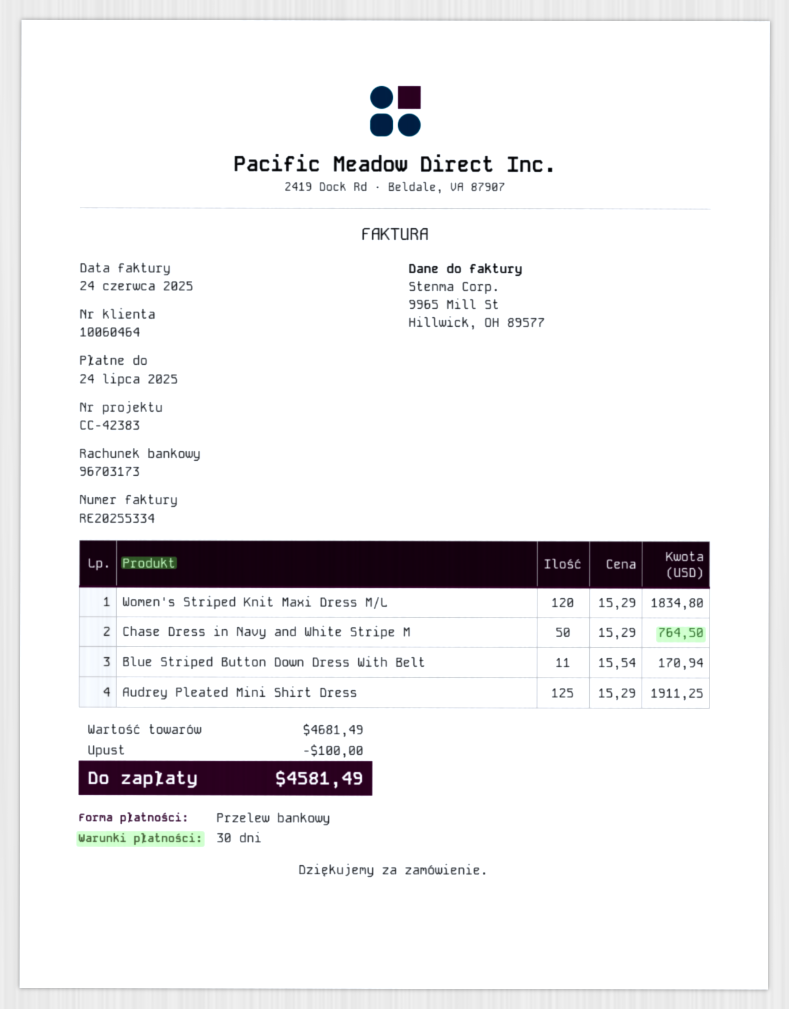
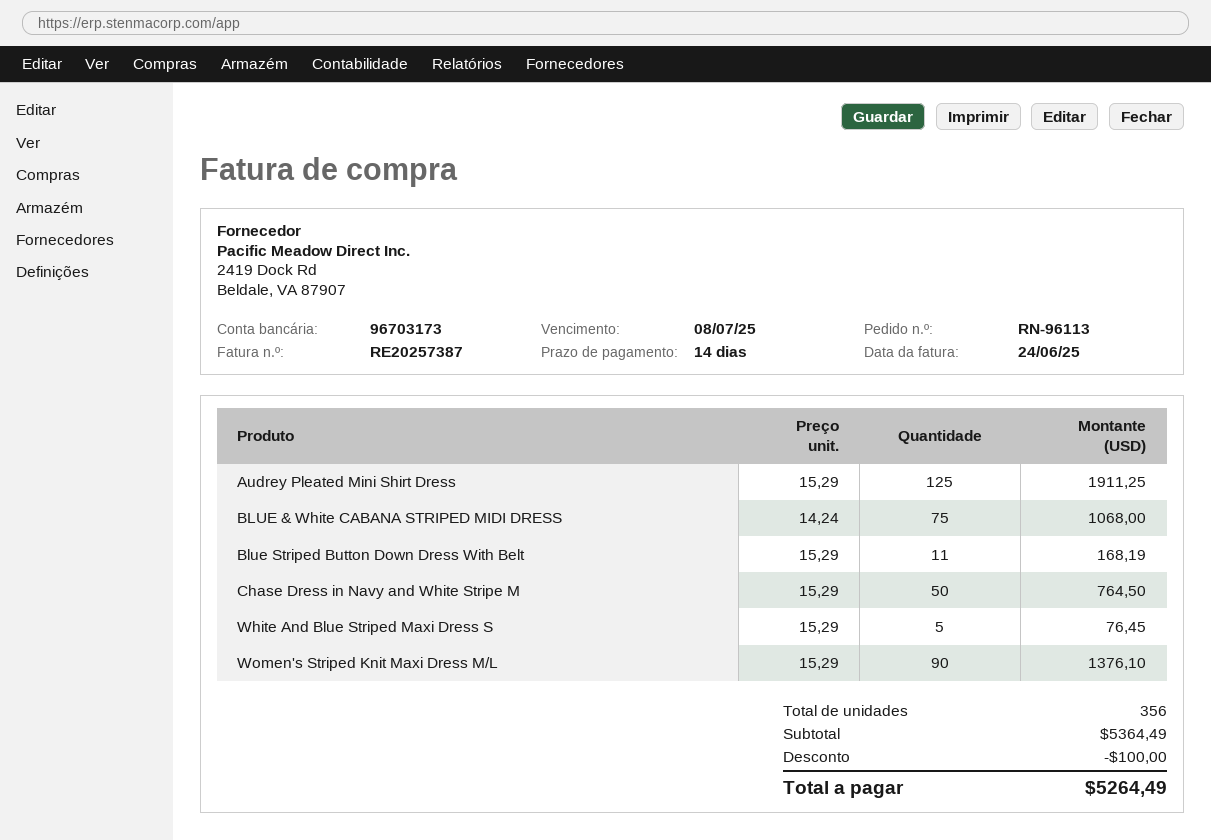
invoice number: RE20255334 -> RE20257387
payment terms: 30 days -> 14 days
due date: 2025-07-24 -> 2025-07-08
Women's Striped Knit Maxi Dress M/L: 120 x 15.29 = 1834.80 -> 90 x 15.29 = 1376.10
Blue Striped Button Down Dress With Belt: 11 x 15.54 = 170.94 -> 11 x 15.29 = 168.19
BLUE & White CABANA STRIPED MIDI DRESS: none -> 75 x 14.24 = 1068.00
White And Blue Striped Maxi Dress S: none -> 5 x 15.29 = 76.45
subtotal: 4681.49 -> 5364.49
total: 4581.49 -> 5264.49

